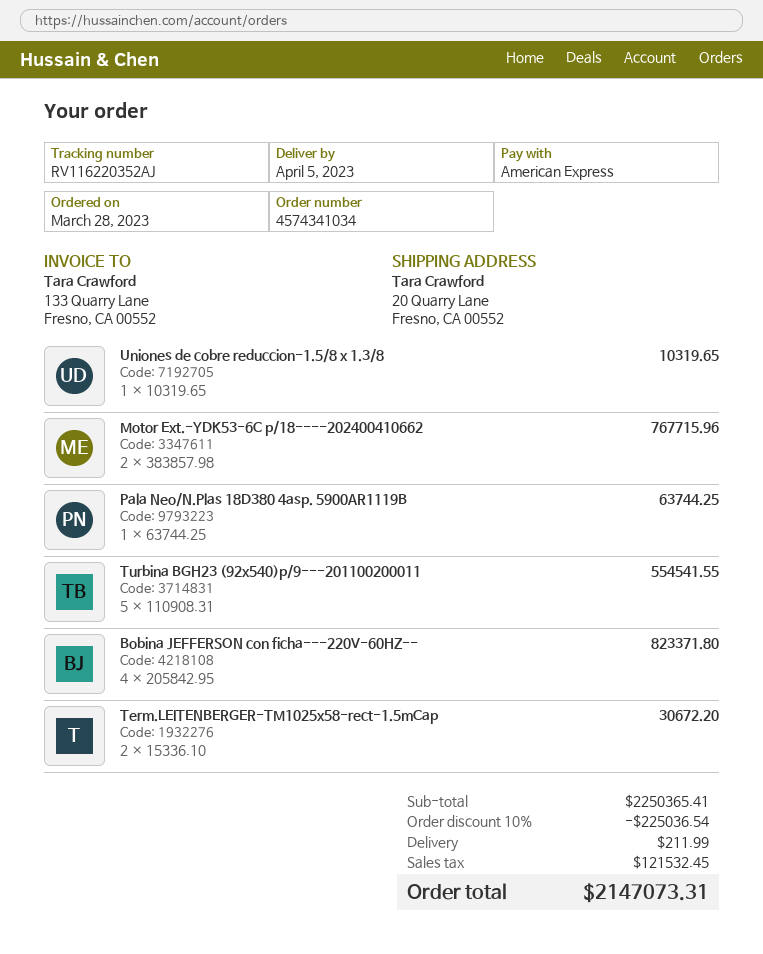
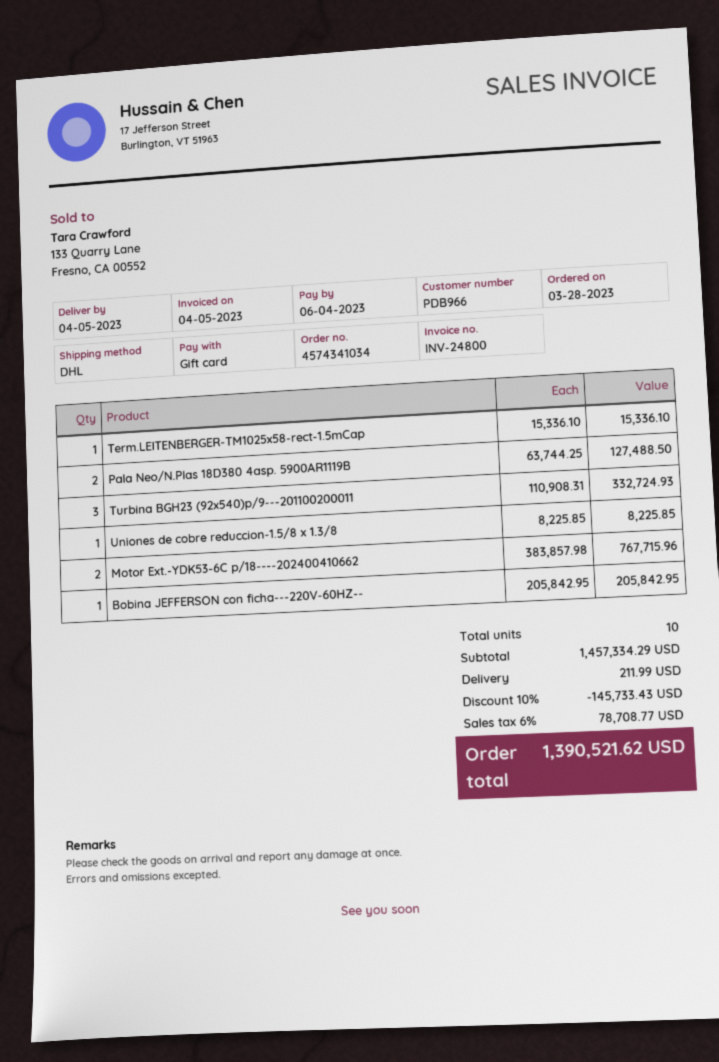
payment method: American Express -> gift card
Uniones de cobre reduccion-1.5/8 x 1.3/8: 1 x 10319.65 = 10319.65 -> 1 x 8225.85 = 8225.85
Pala Neo/N.Plas 18D380 4asp. 5900AR1119B: 1 x 63744.25 = 63744.25 -> 2 x 63744.25 = 127488.50
Turbina BGH23 (92x540)p/9---201100200011: 5 x 110908.31 = 554541.55 -> 3 x 110908.31 = 332724.93
Bobina JEFFERSON con ficha---220V-60HZ--: 4 x 205842.95 = 823371.80 -> 1 x 205842.95 = 205842.95
Term.LEITENBERGER-TM1025x58-rect-1.5mCap: 2 x 15336.10 = 30672.20 -> 1 x 15336.10 = 15336.10
subtotal: 2250365.41 -> 1457334.29
discount: 10% = 225036.54 -> 10% = 145733.43
tax: 121532.45 -> 78708.77
total: 2147073.31 -> 1390521.62

